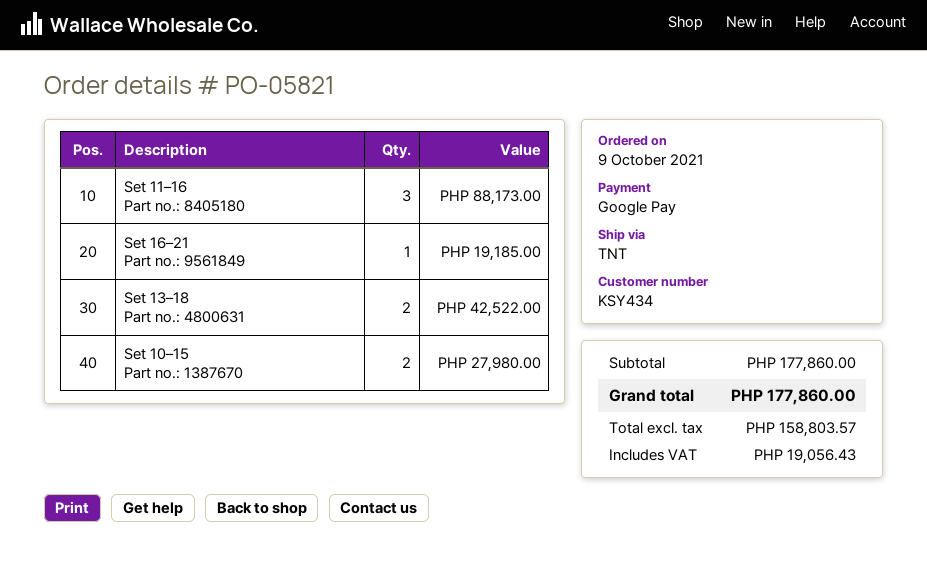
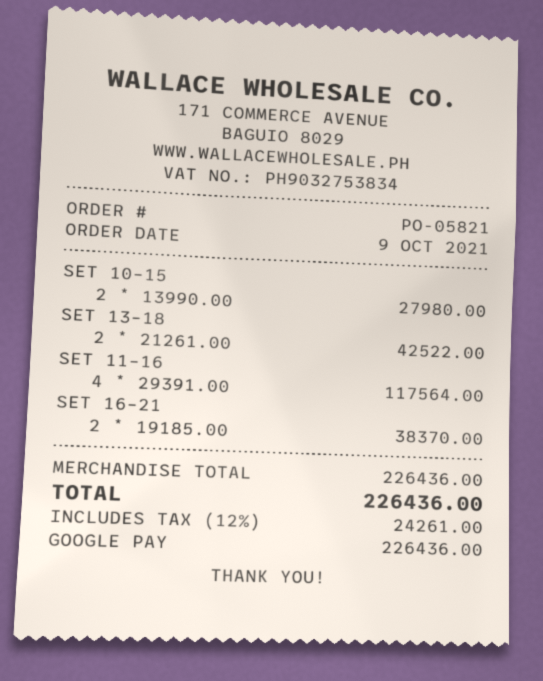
Set 11–16: 3 for 88173.00 -> 4 for 117564.00
Set 16–21: 1 for 19185.00 -> 2 for 38370.00
subtotal: 177860.00 -> 226436.00
tax: 19056.43 -> 24261.00
total: 177860.00 -> 226436.00

